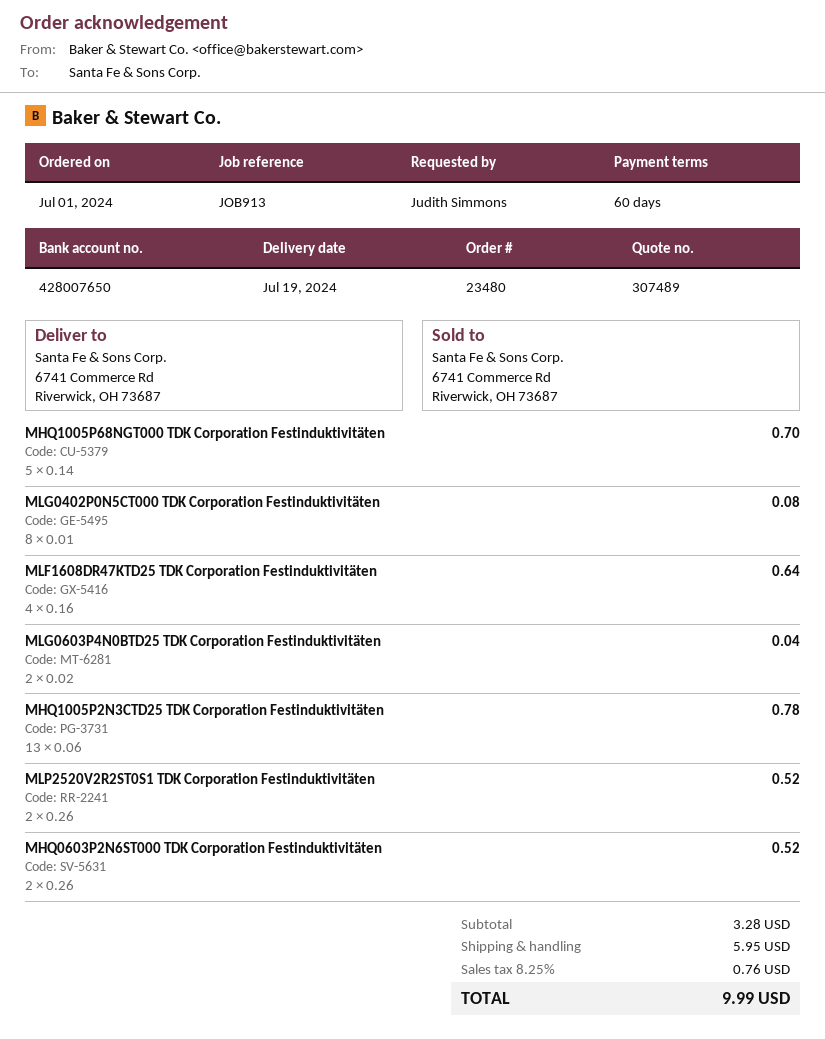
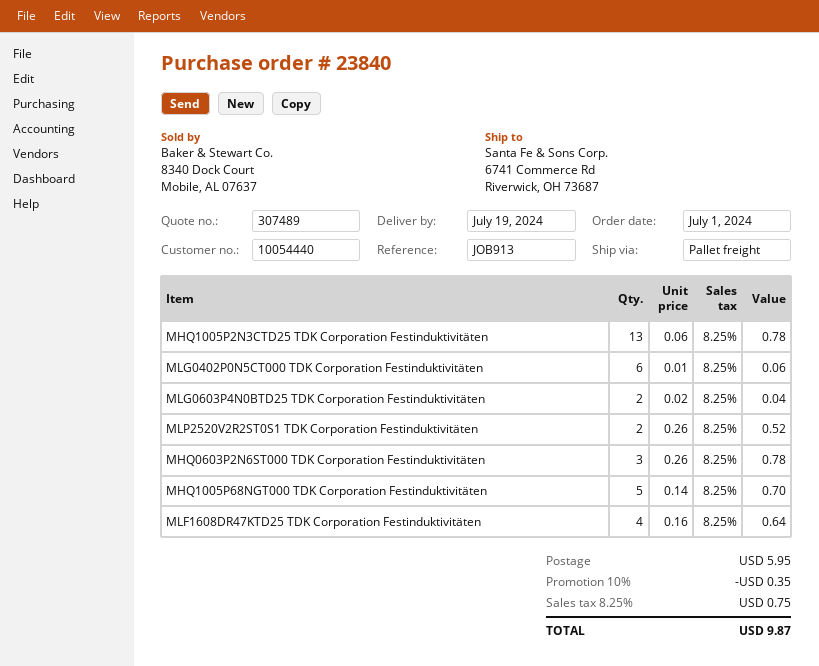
order number: 23480 -> 23840
MLG0402P0N5CT000 TDK Corporation Festinduktivitäten: 8 x 0.01 = 0.08 -> 6 x 0.01 = 0.06
MHQ0603P2N6ST000 TDK Corporation Festinduktivitäten: 2 x 0.26 = 0.52 -> 3 x 0.26 = 0.78
discount: none -> 10% = 0.35
tax: 8.25% = 0.76 -> 8.25% = 0.75
total: 9.99 -> 9.87

